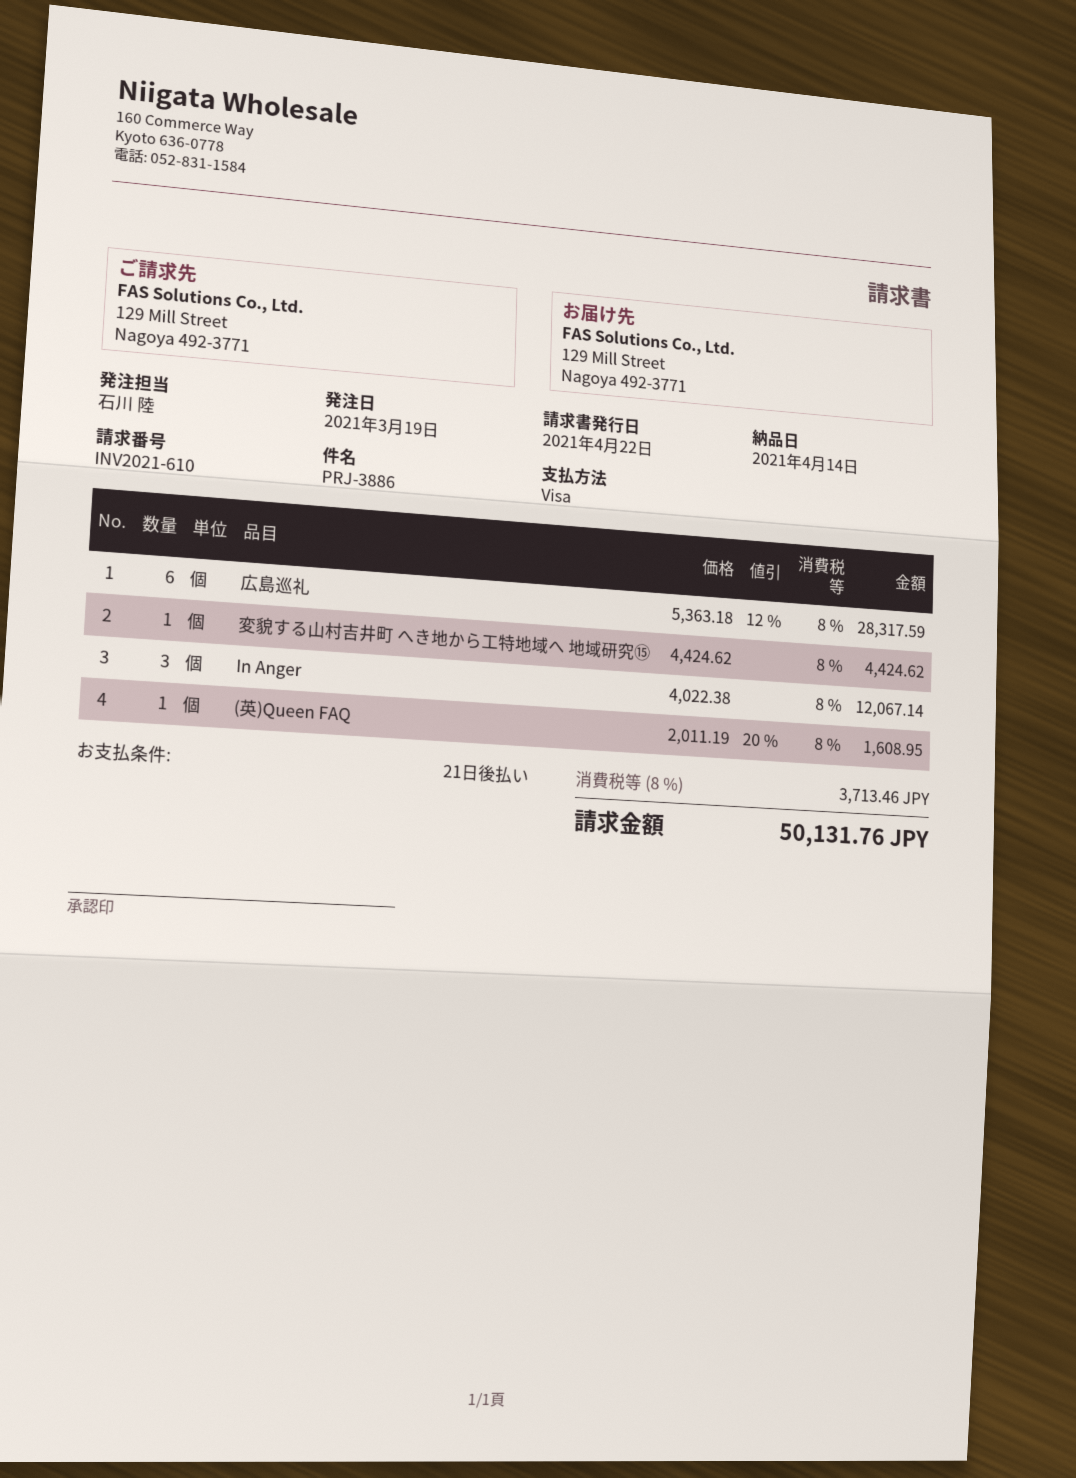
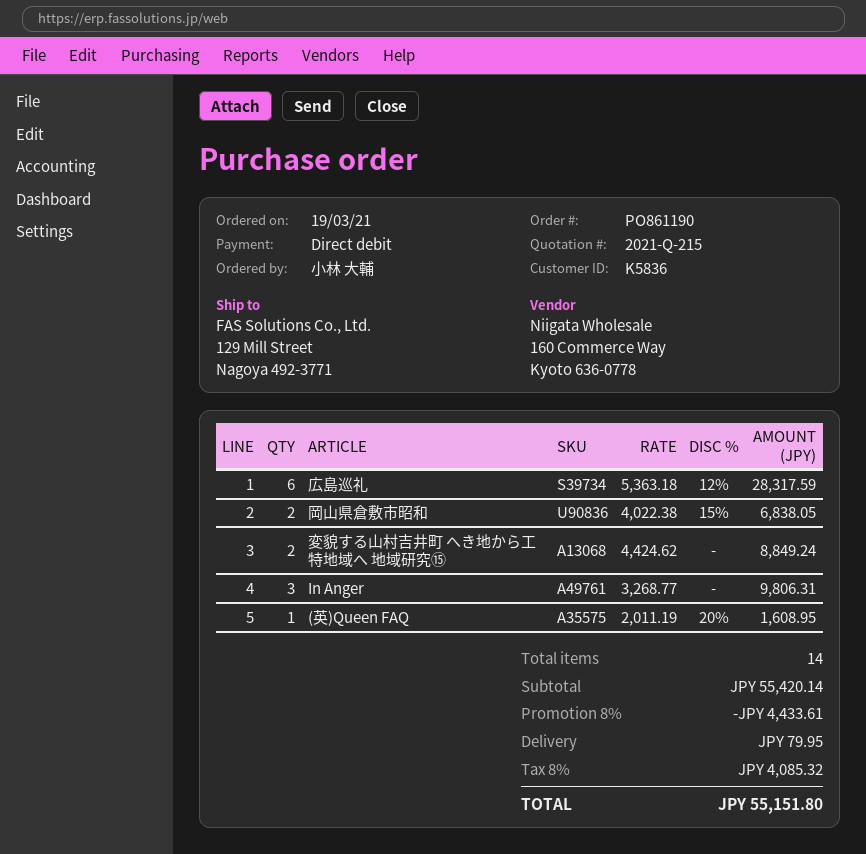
ordered by: 石川 陸 -> 小林 大輔
payment method: Visa -> direct debit
変貌する山村吉井町 へき地から工特地域へ 地域研究⑮: 1 x 4424.62 = 4424.62 -> 2 x 4424.62 = 8849.24
In Anger: 3 x 4022.38 = 12067.14 -> 3 x 3268.77 = 9806.31
岡山県倉敷市昭和: none -> 2 x 4022.38 - 15% = 6838.05
discount: none -> 8% = 4433.61
shipping: none -> 79.95
tax: 8% = 3713.46 -> 8% = 4085.32
total: 50131.76 -> 55151.80

